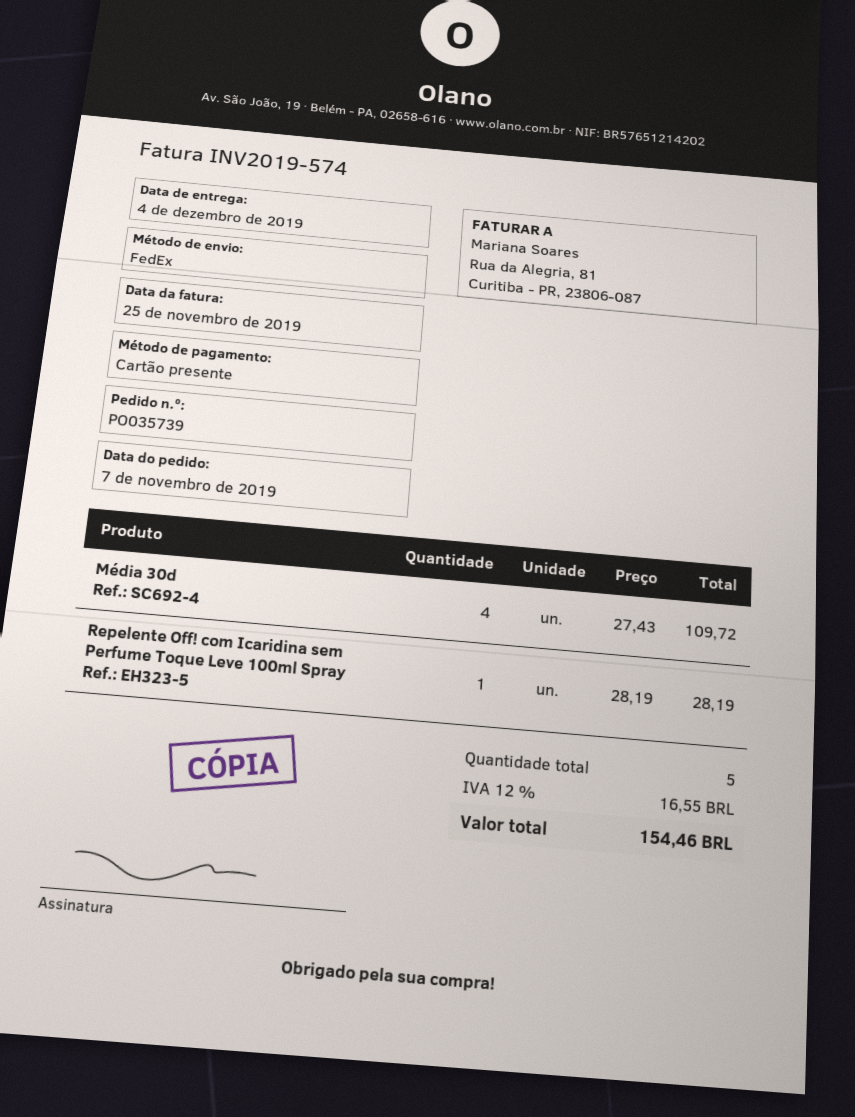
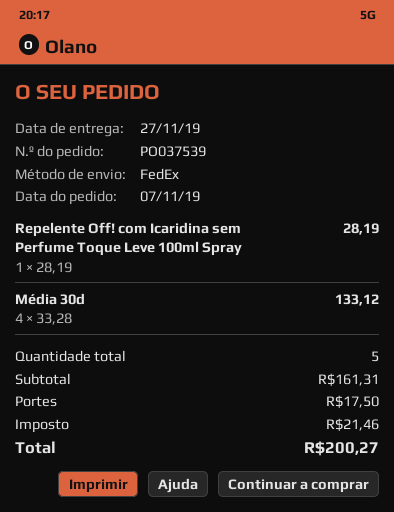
order number: PO035739 -> PO037539
delivery date: 2019-12-04 -> 2019-11-27
Média 30d: 4 x 27.43 = 109.72 -> 4 x 33.28 = 133.12
shipping: none -> 17.50
tax: 16.55 -> 21.46
total: 154.46 -> 200.27

